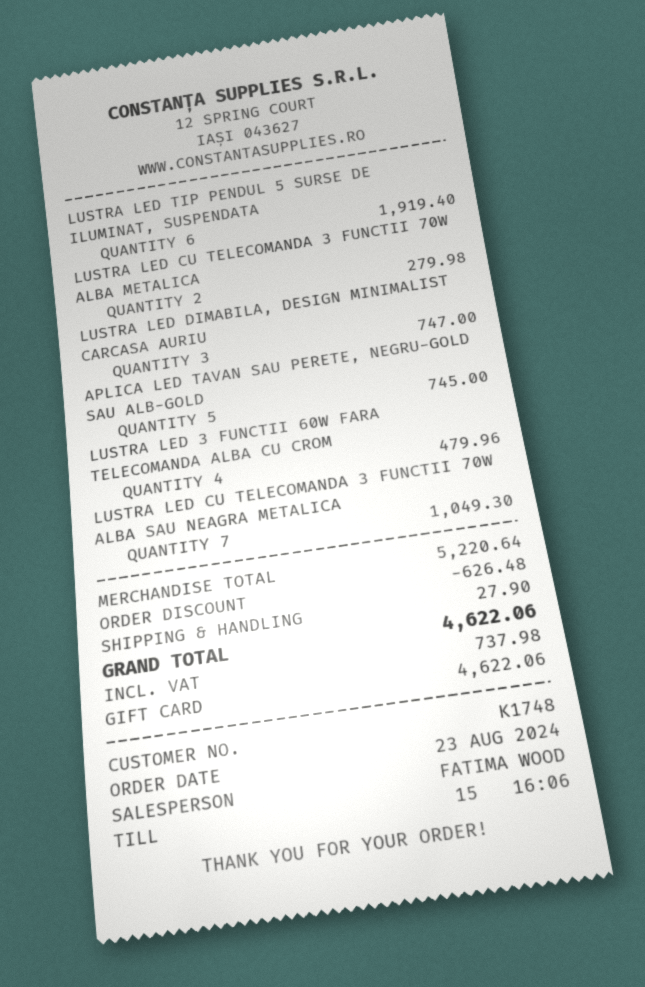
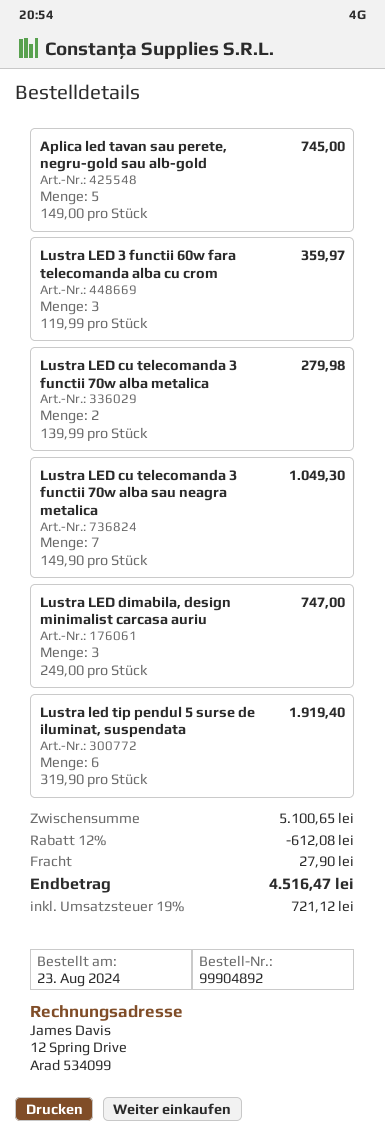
LUSTRA LED 3 FUNCTII 60W FARA TELECOMANDA ALBA CU CROM: 4 for 479.96 -> 3 for 359.97
subtotal: 5220.64 -> 5100.65
discount: 626.48 -> 612.08
tax: 737.98 -> 721.12
total: 4622.06 -> 4516.47

